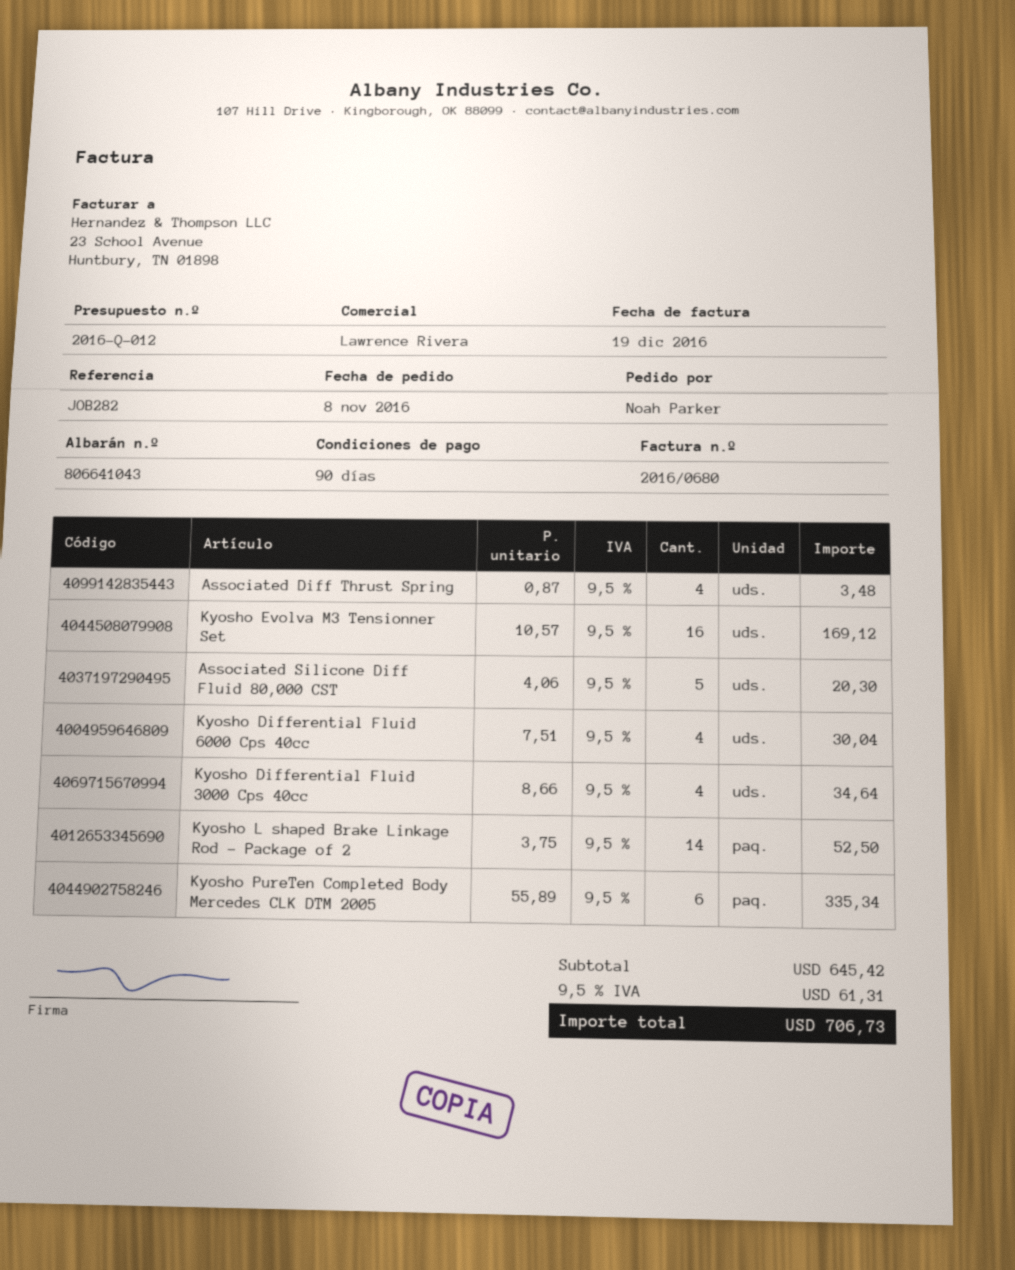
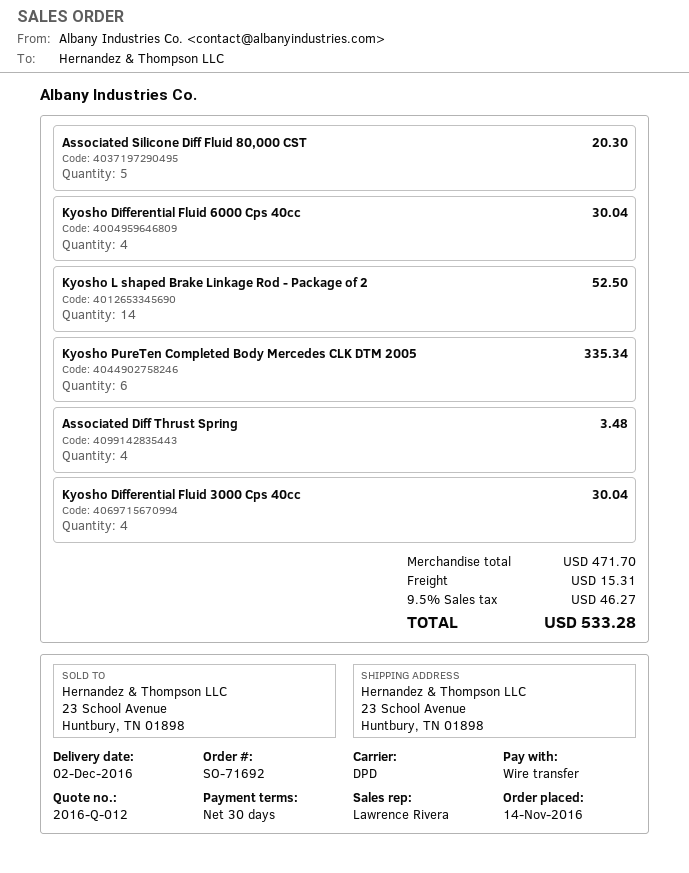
order date: 2016-11-08 -> 2016-11-14
payment terms: 90 days -> 30 days
Kyosho Evolva M3 Tensionner Set: 16 for 169.12 -> none
Kyosho Differential Fluid 3000 Cps 40cc: 4 for 34.64 -> 4 for 30.04
subtotal: 645.42 -> 471.70
shipping: none -> 15.31
tax: 9.5% = 61.31 -> 9.5% = 46.27
total: 706.73 -> 533.28

